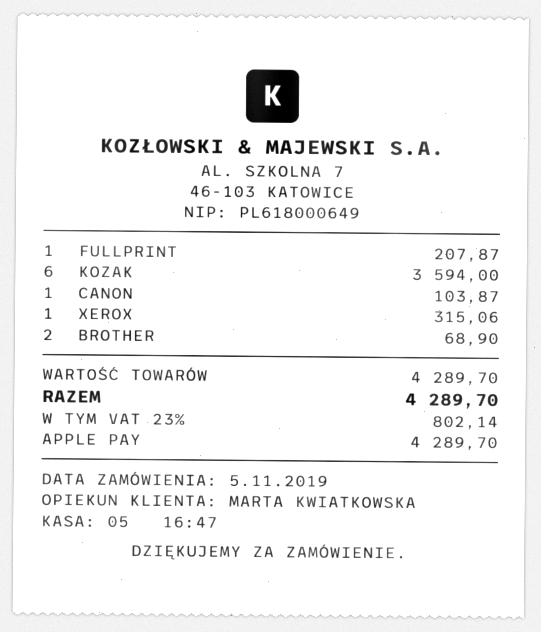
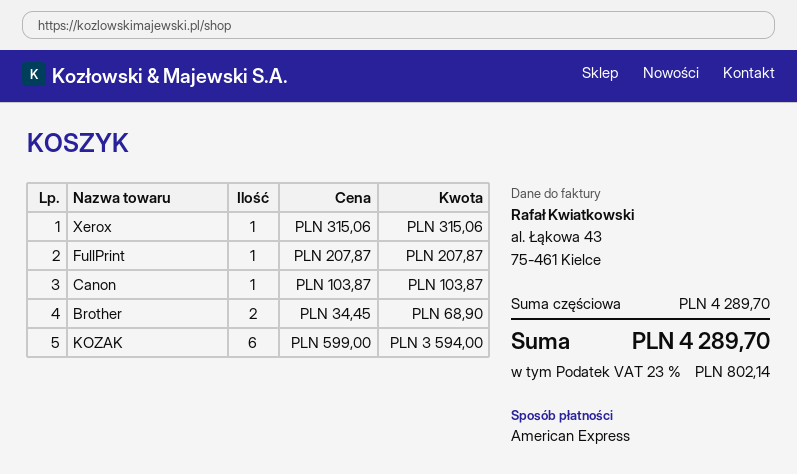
payment method: Apple Pay -> American Express

